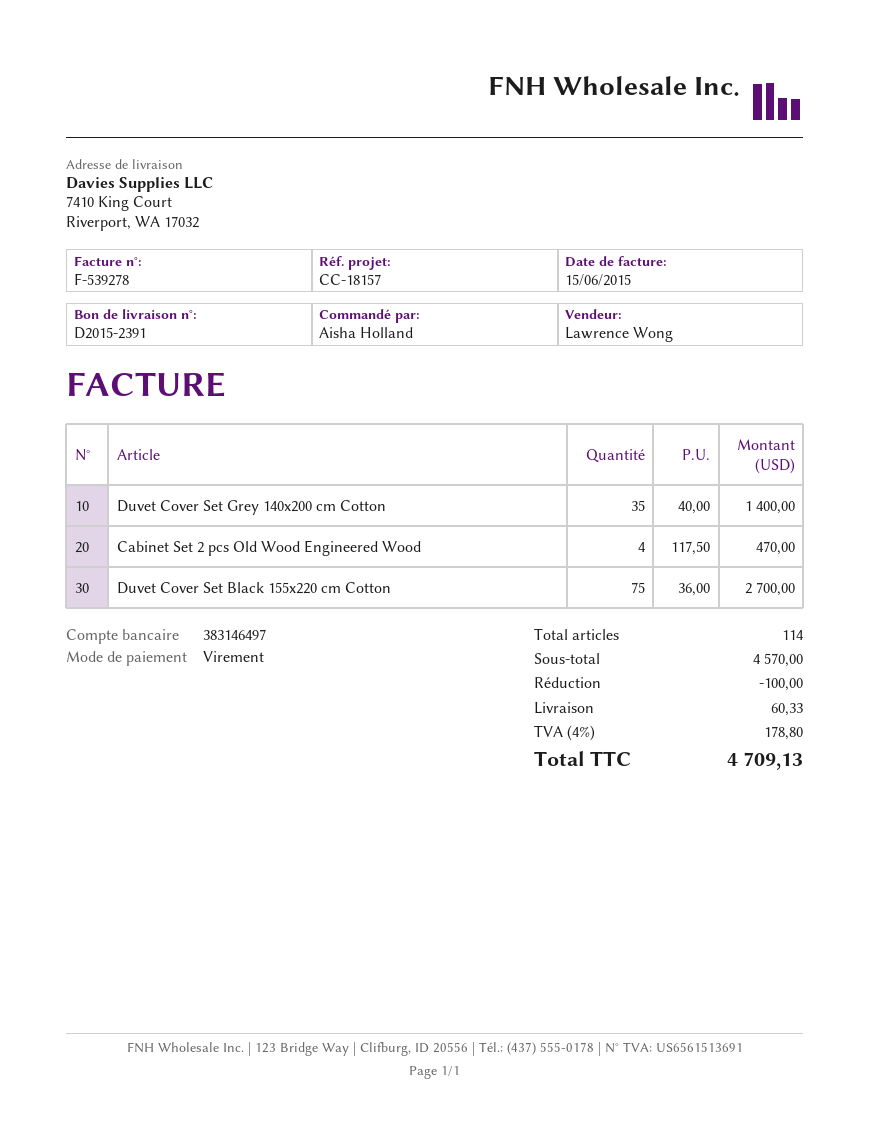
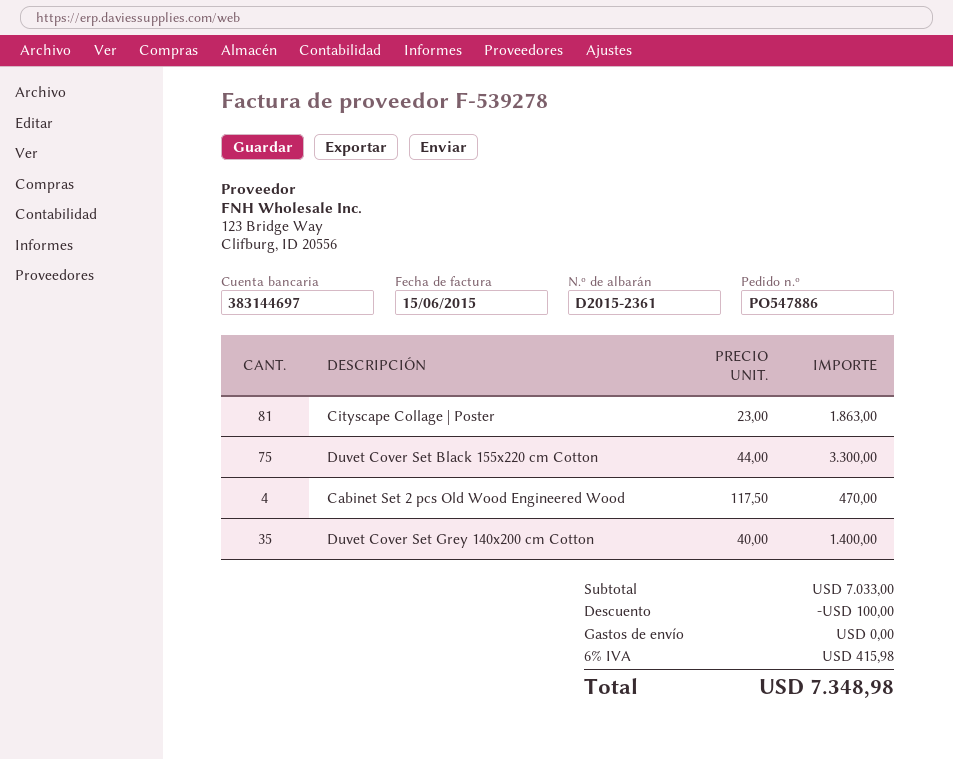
delivery note number: D2015-2391 -> D2015-2361
bank account: 383146497 -> 383144697
Duvet Cover Set Black 155x220 cm Cotton: 75 x 36.00 = 2700.00 -> 75 x 44.00 = 3300.00
Cityscape Collage | Poster: none -> 81 x 23.00 = 1863.00
subtotal: 4570.00 -> 7033.00
shipping: 60.33 -> 0.00
tax: 4% = 178.80 -> 6% = 415.98
total: 4709.13 -> 7348.98

